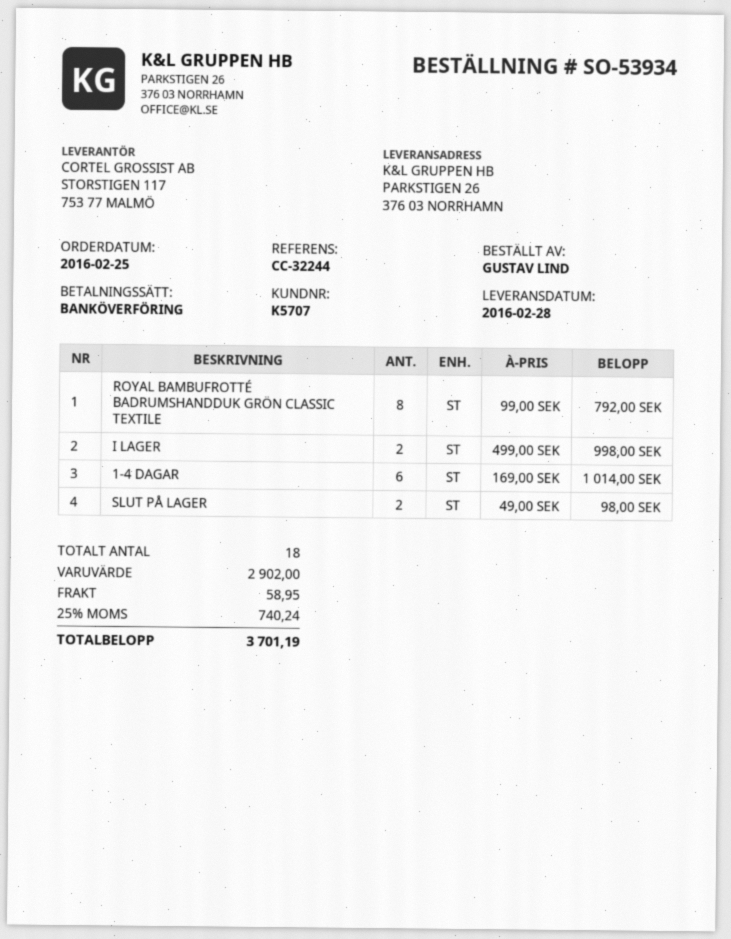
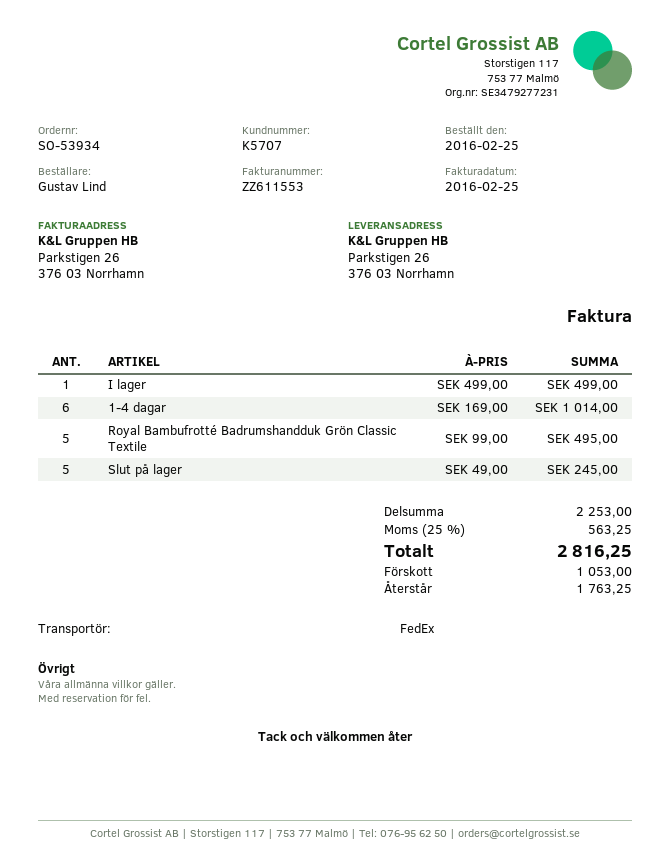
ROYAL BAMBUFROTTÉ BADRUMSHANDDUK GRÖN CLASSIC TEXTILE: 8 x 99.00 = 792.00 -> 5 x 99.00 = 495.00
I LAGER: 2 x 499.00 = 998.00 -> 1 x 499.00 = 499.00
SLUT PÅ LAGER: 2 x 49.00 = 98.00 -> 5 x 49.00 = 245.00
subtotal: 2902.00 -> 2253.00
shipping: 58.95 -> none
tax: 25% = 740.24 -> 25% = 563.25
total: 3701.19 -> 2816.25

